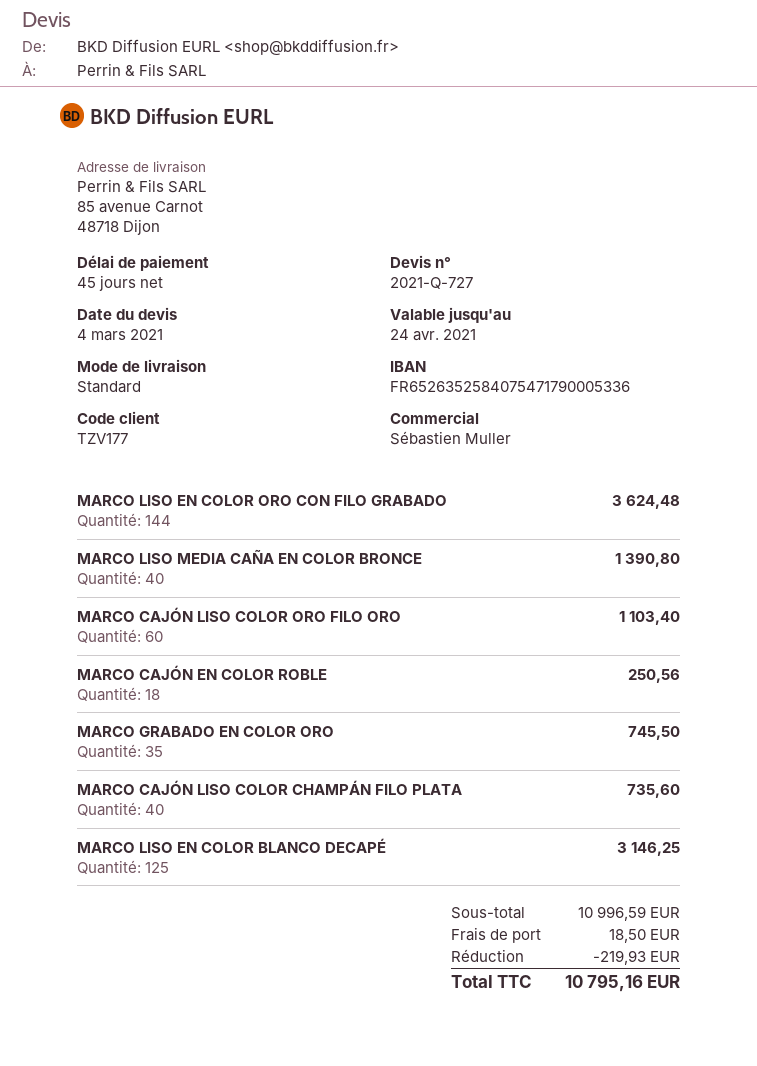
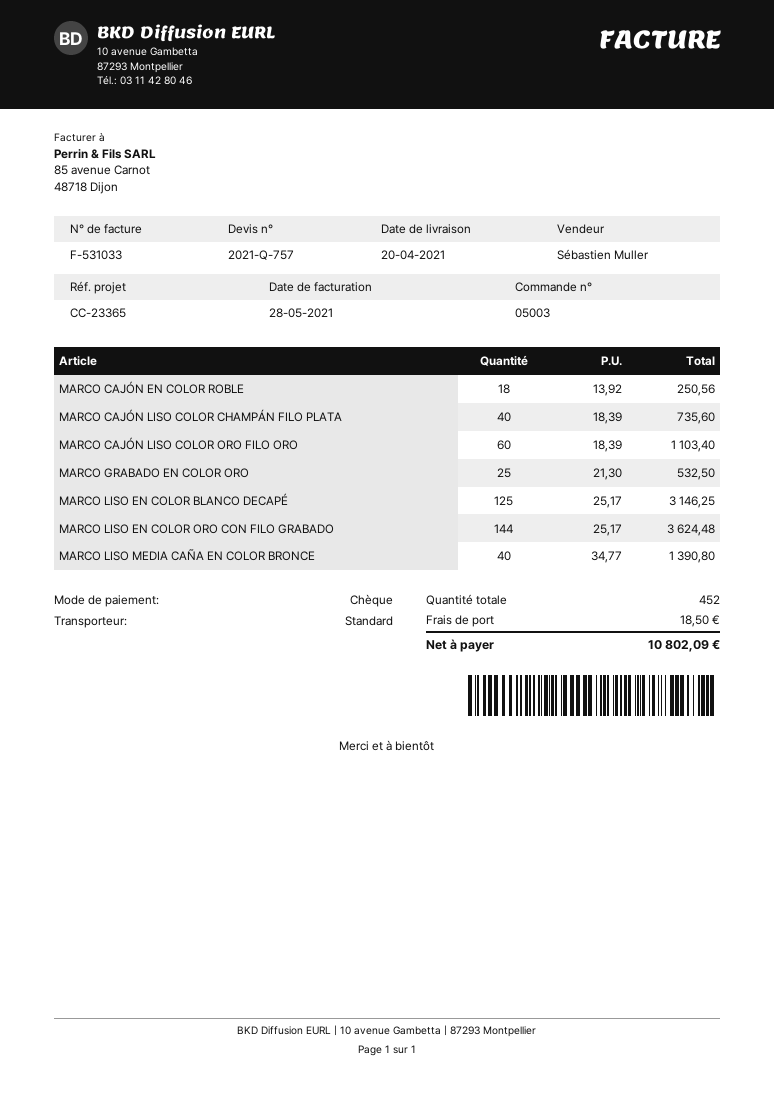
quote number: 2021-Q-727 -> 2021-Q-757
MARCO GRABADO EN COLOR ORO: 35 for 745.50 -> 25 for 532.50
discount: 219.93 -> none
total: 10795.16 -> 10802.09

